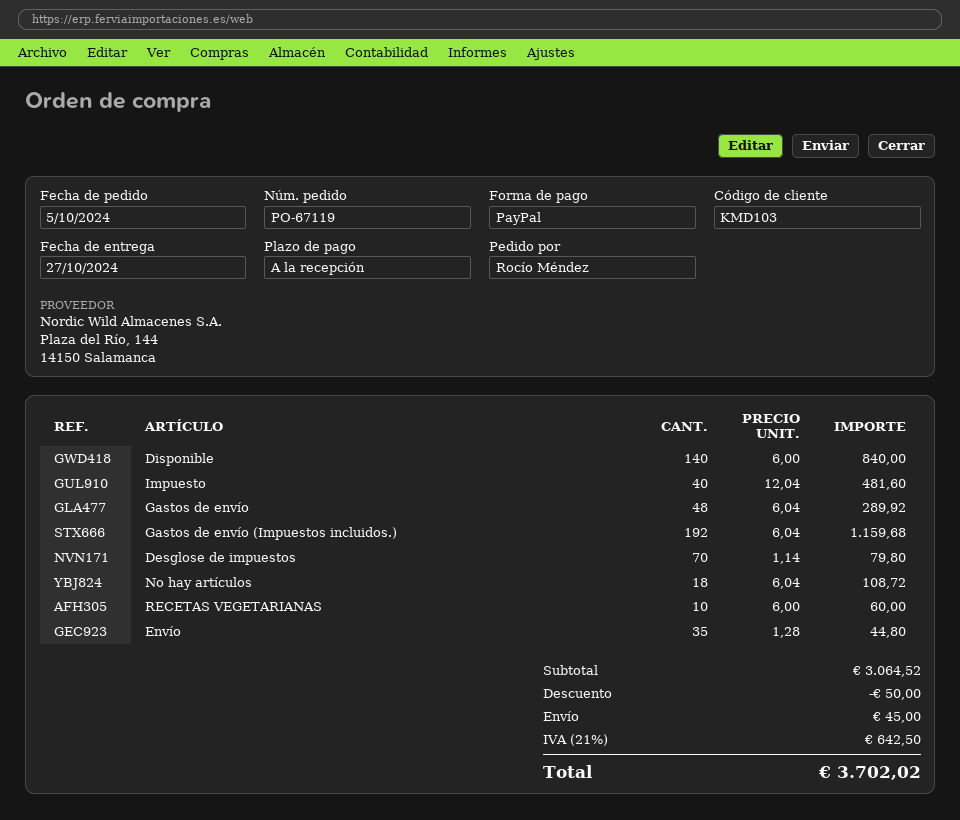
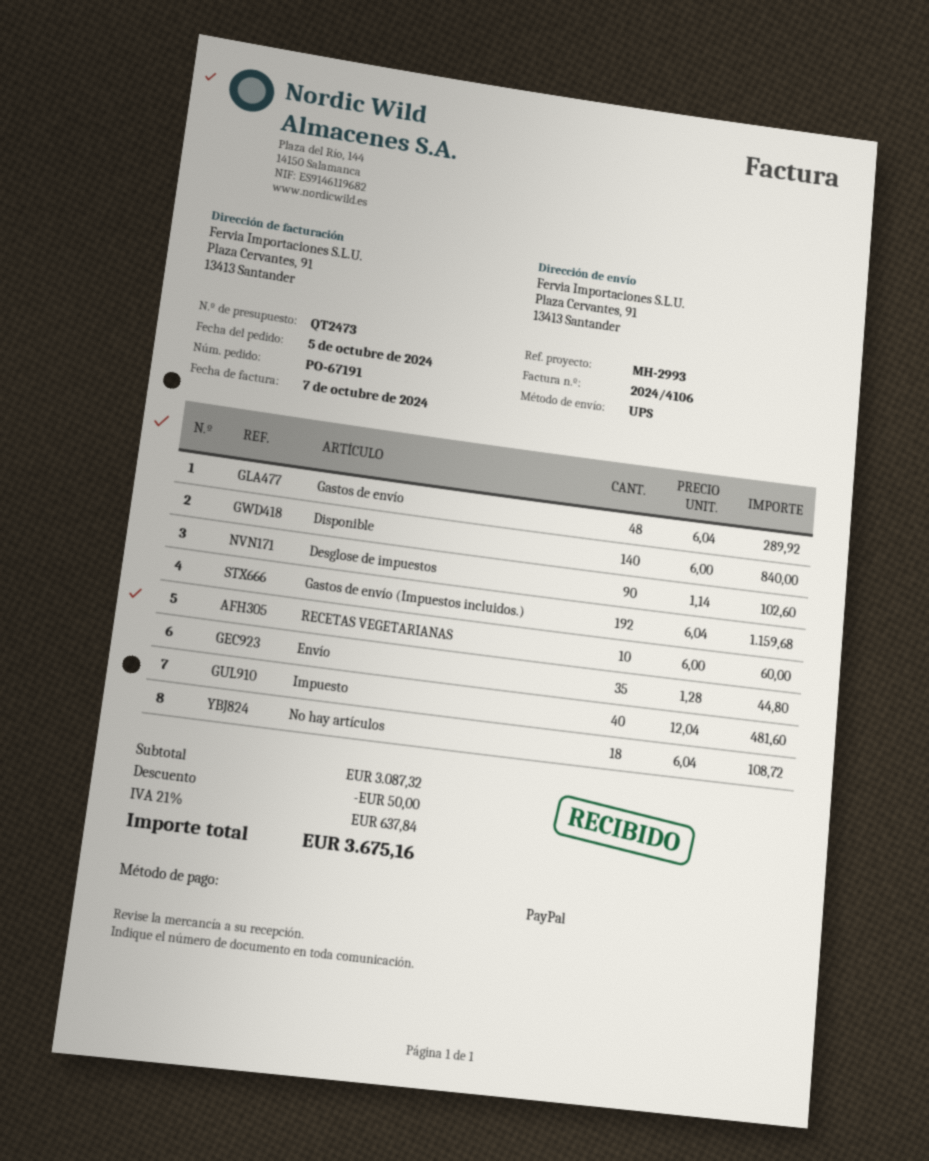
order number: PO-67119 -> PO-67191
Desglose de impuestos: 70 x 1.14 = 79.80 -> 90 x 1.14 = 102.60
subtotal: 3064.52 -> 3087.32
shipping: 45.00 -> none
tax: 21% = 642.50 -> 21% = 637.84
total: 3702.02 -> 3675.16

